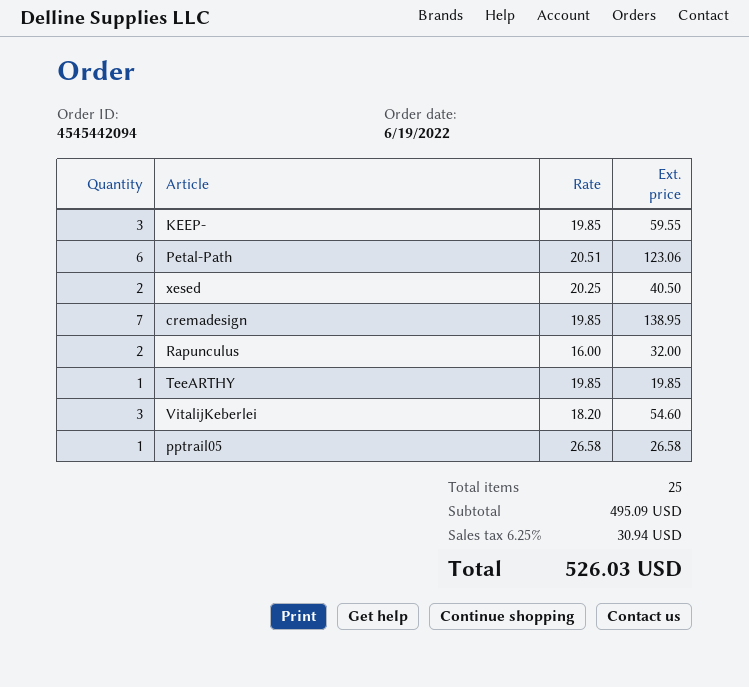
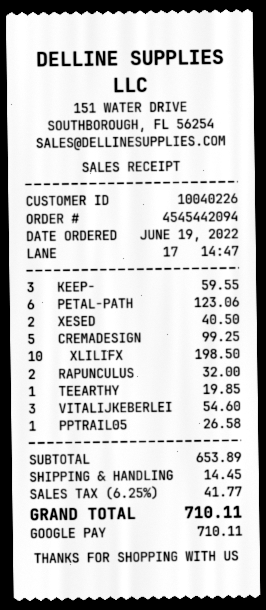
cremadesign: 7 for 138.95 -> 5 for 99.25
XLILIFX: none -> 10 for 198.50
subtotal: 495.09 -> 653.89
shipping: none -> 14.45
tax: 6.25% = 30.94 -> 6.25% = 41.77
total: 526.03 -> 710.11

